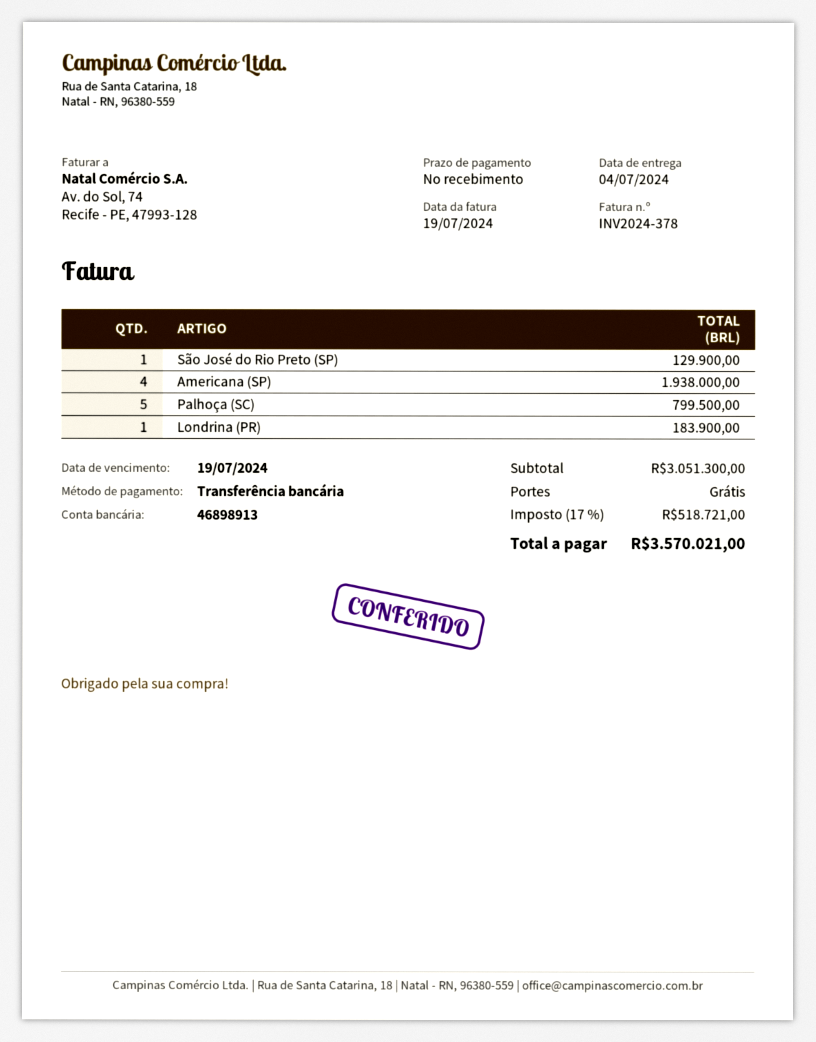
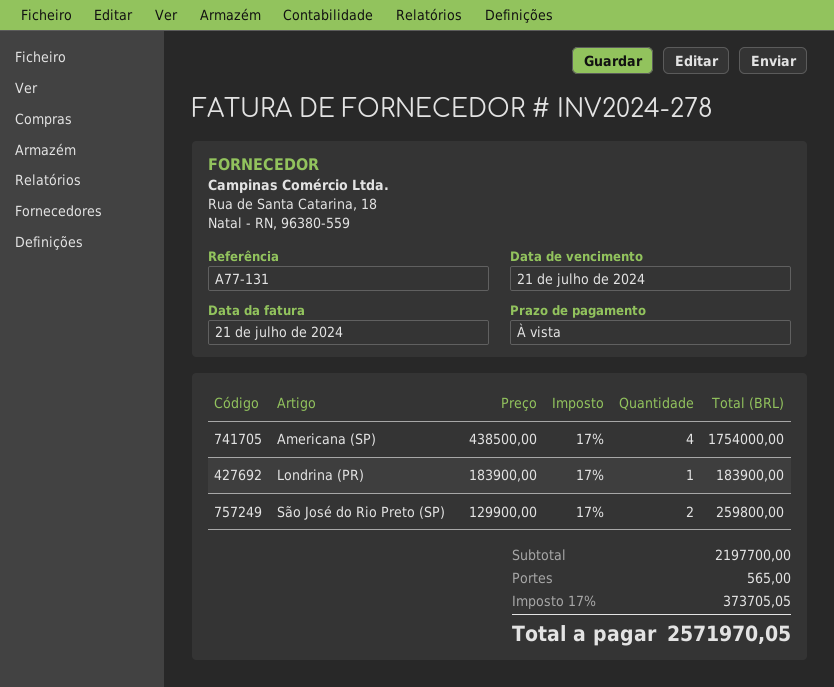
invoice number: INV2024-378 -> INV2024-278
invoice date: 2024-07-19 -> 2024-07-21
due date: 2024-07-19 -> 2024-07-21
São José do Rio Preto (SP): 1 for 129900.00 -> 2 for 259800.00
Americana (SP): 4 for 1938000.00 -> 4 for 1754000.00
Palhoça (SC): 5 for 799500.00 -> none
subtotal: 3051300.00 -> 2197700.00
shipping: 0.00 -> 565.00
tax: 17% = 518721.00 -> 17% = 373705.05
total: 3570021.00 -> 2571970.05

